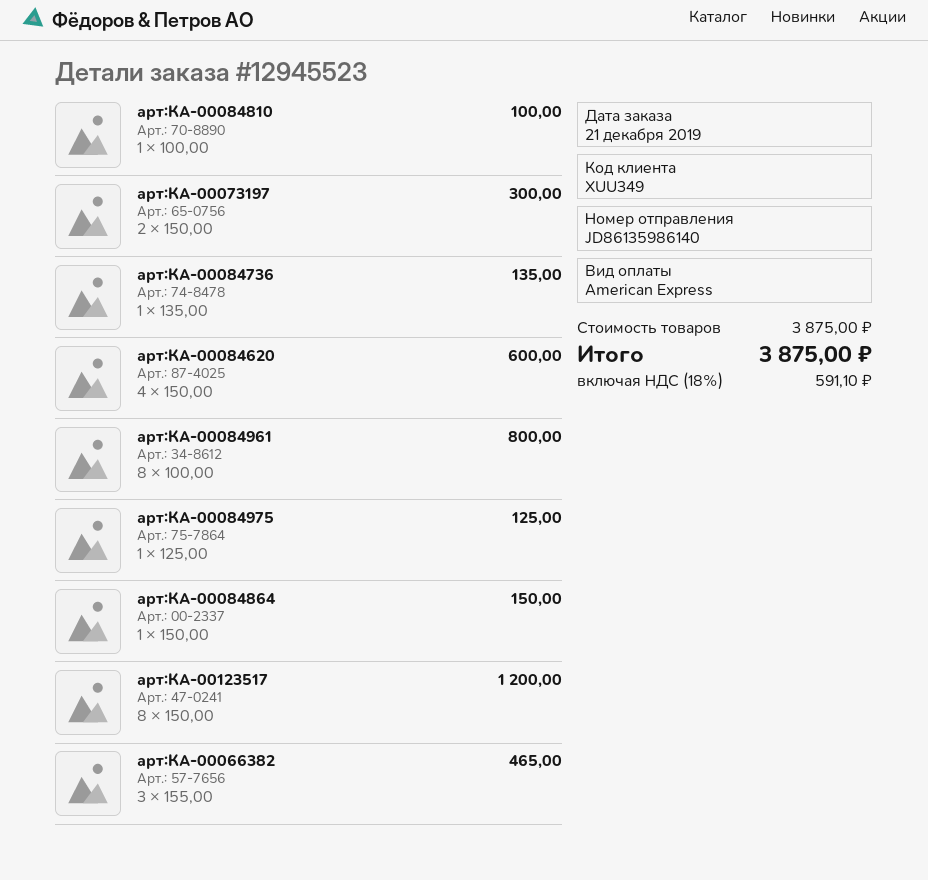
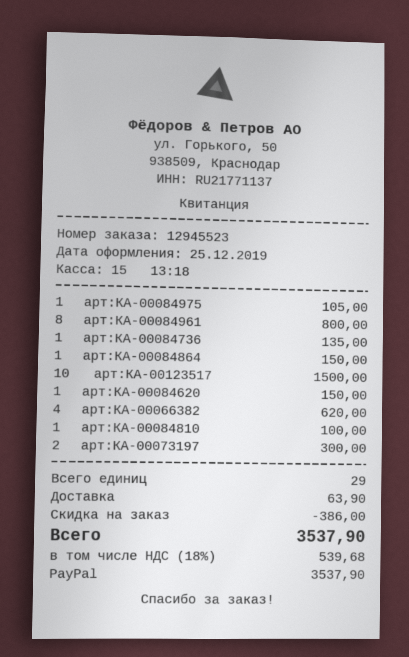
order date: 2019-12-21 -> 2019-12-25
payment method: American Express -> PayPal
арт:КА-00084620: 4 for 600.00 -> 1 for 150.00
арт:КА-00084975: 1 for 125.00 -> 1 for 105.00
арт:КА-00123517: 8 for 1200.00 -> 10 for 1500.00
арт:КА-00066382: 3 for 465.00 -> 4 for 620.00
discount: none -> 386.00
shipping: none -> 63.90
tax: 18% = 591.10 -> 18% = 539.68
total: 3875.00 -> 3537.90

